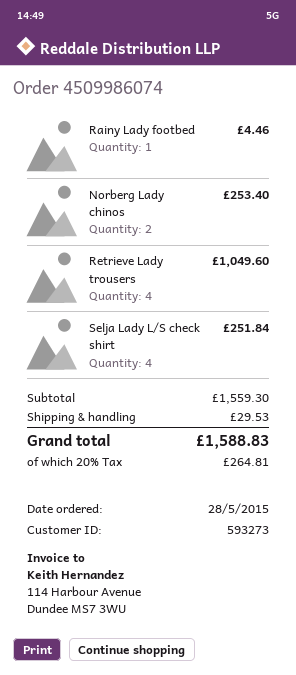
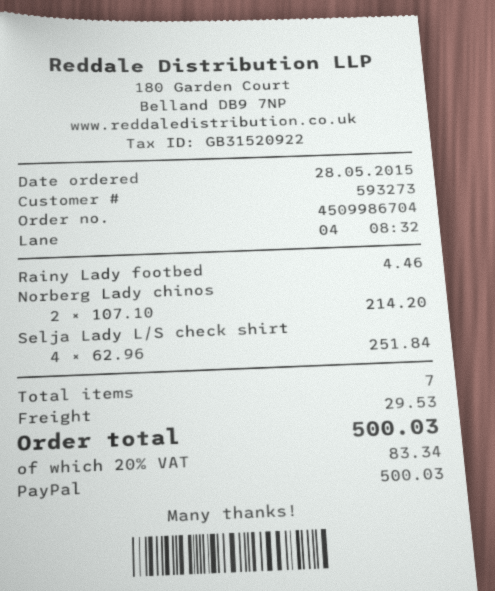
order number: 4509986074 -> 4509986704
Norberg Lady chinos: 2 for 253.40 -> 2 for 214.20
Retrieve Lady trousers: 4 for 1049.60 -> none
tax: 20% = 264.81 -> 20% = 83.34
total: 1588.83 -> 500.03

